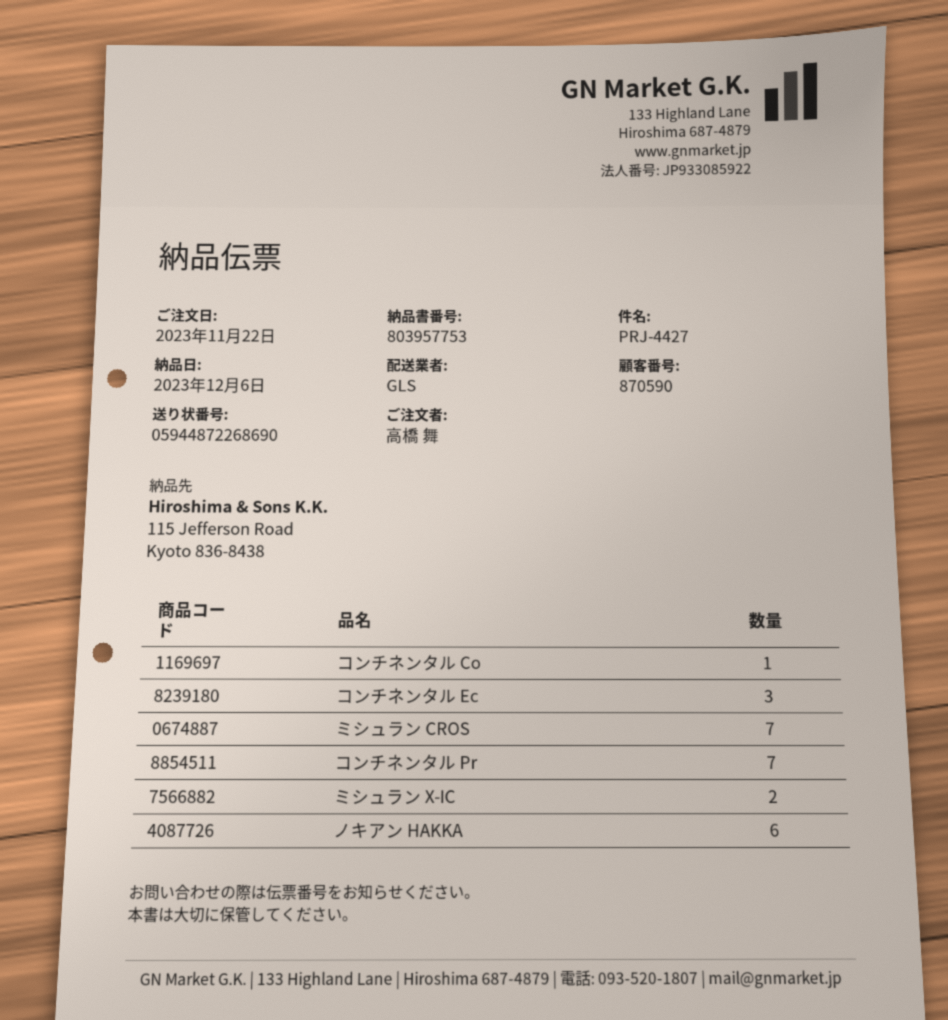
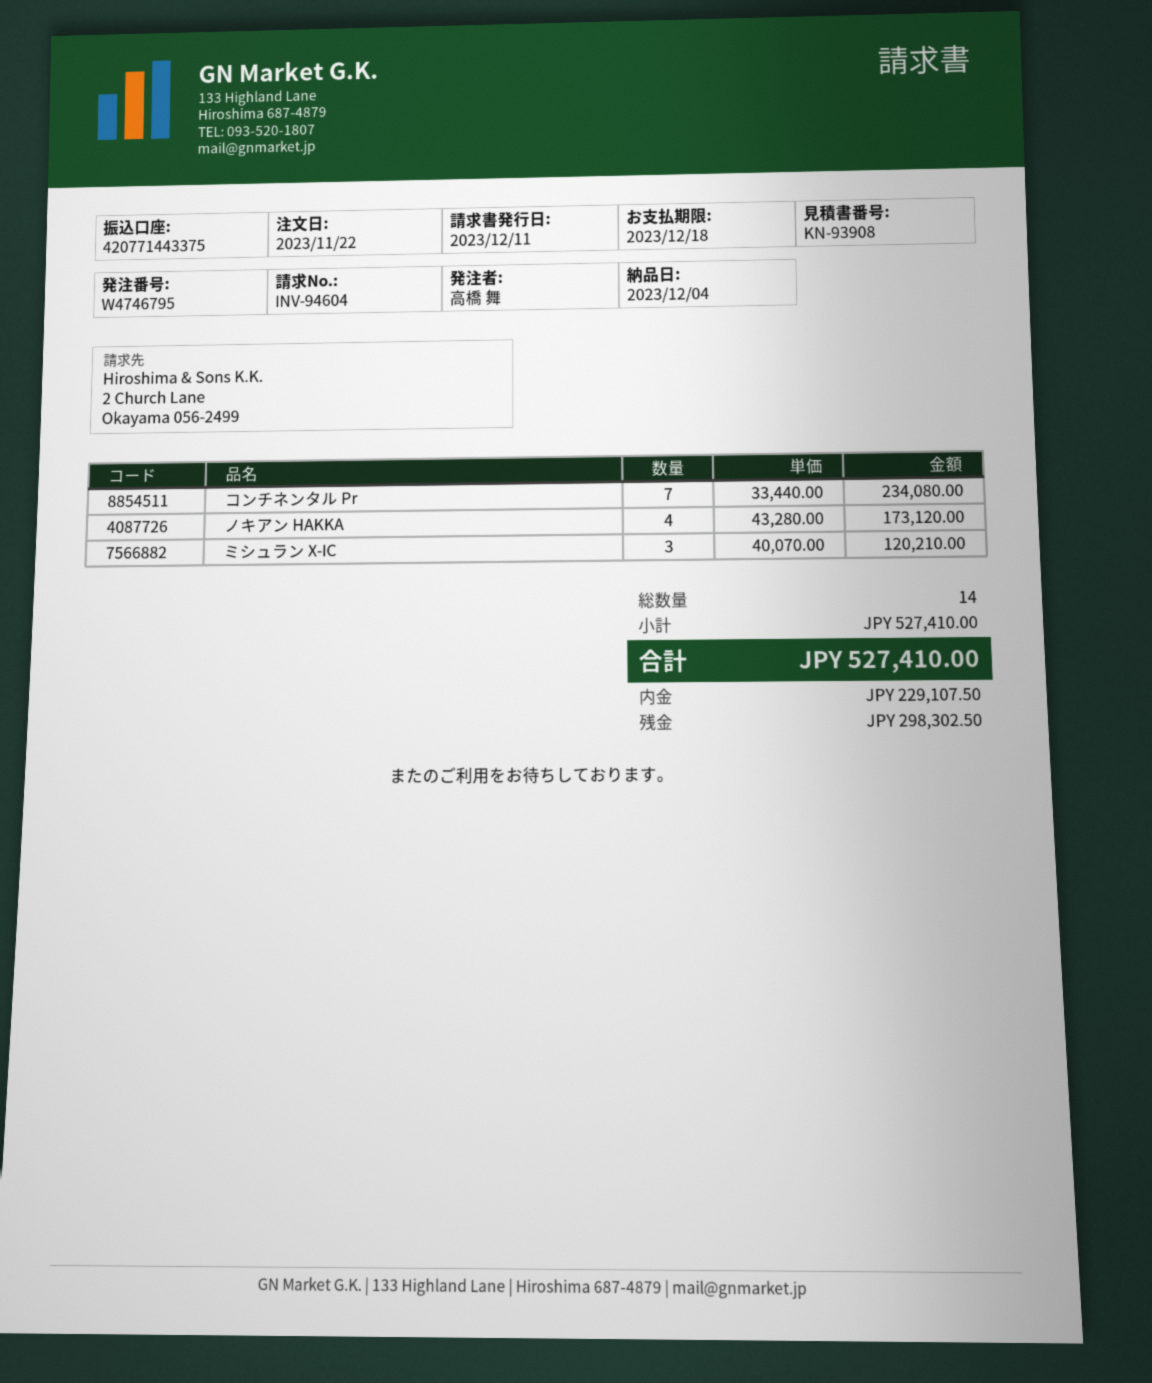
delivery date: 2023-12-06 -> 2023-12-04
コンチネンタル Co: 1 -> none
コンチネンタル Ec: 3 -> none
ミシュラン CROS: 7 -> none
ミシュラン X-IC: 2 -> 3
ノキアン HAKKA: 6 -> 4

